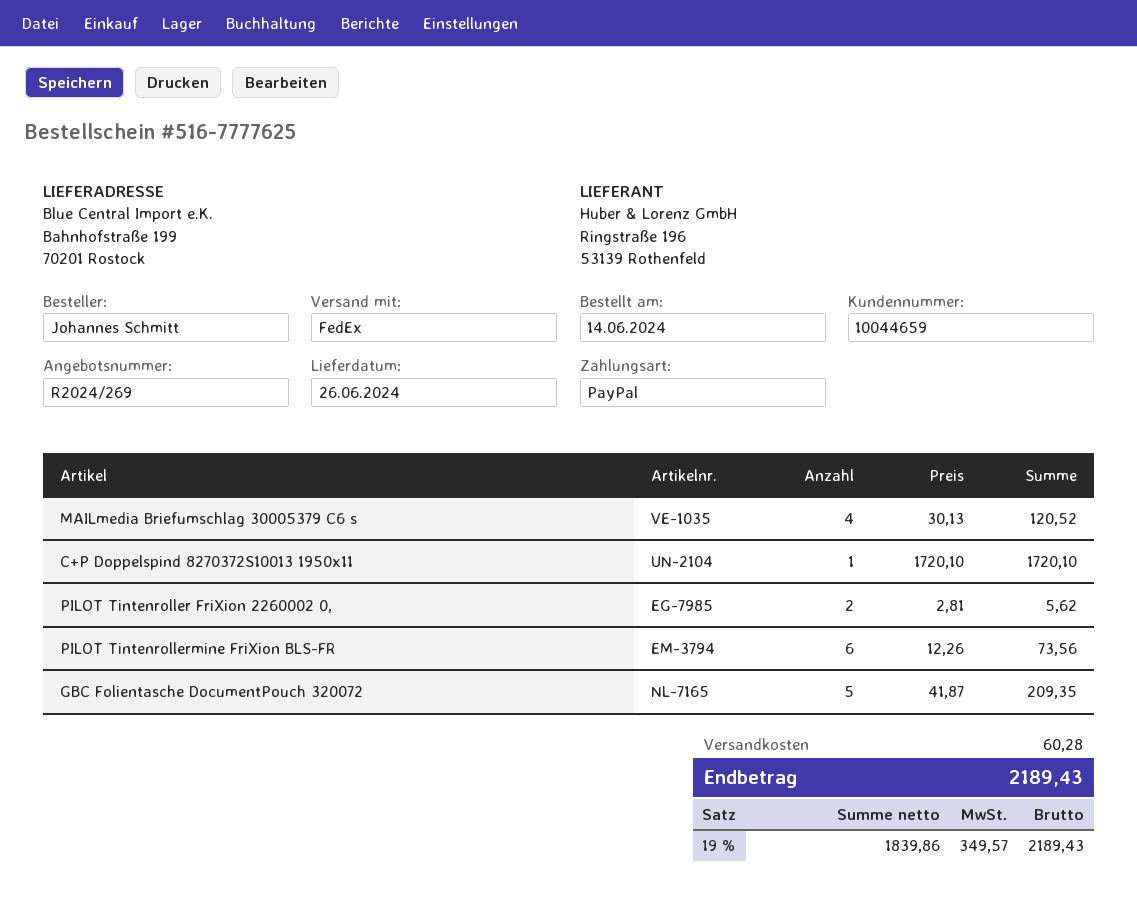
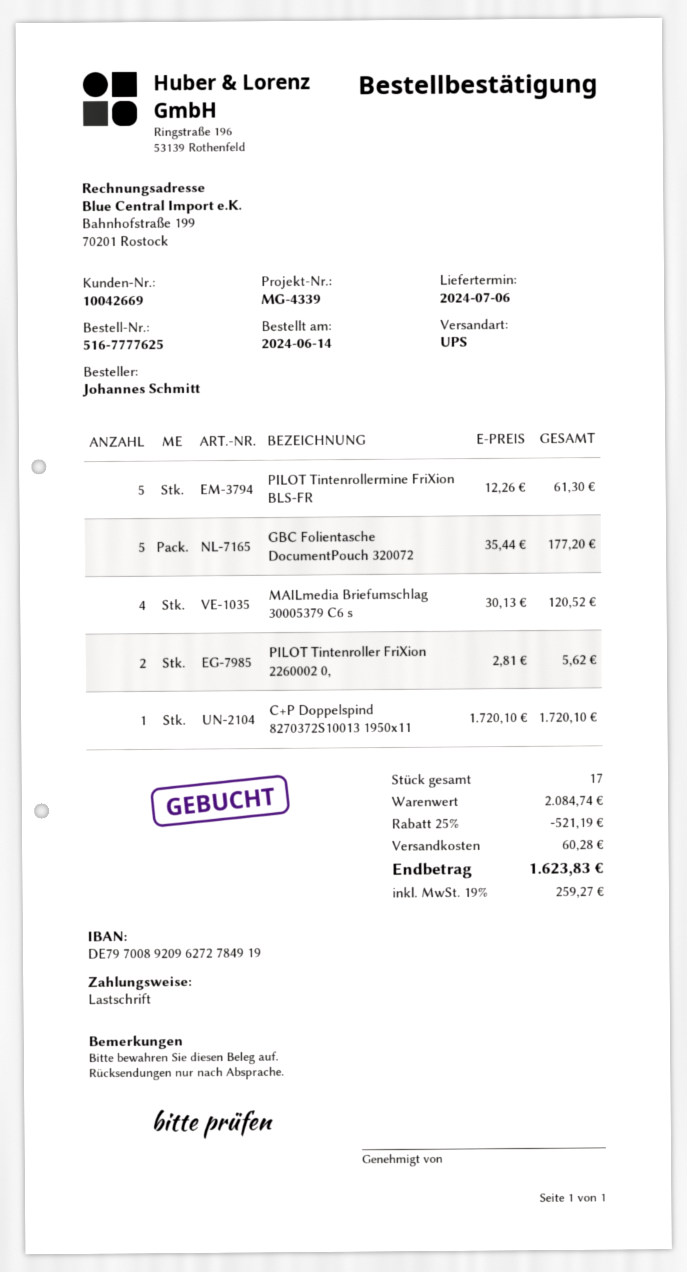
delivery date: 2024-06-26 -> 2024-07-06
customer number: 10044659 -> 10042669
payment method: PayPal -> direct debit
shipping method: FedEx -> UPS
PILOT Tintenrollermine FriXion BLS-FR: 6 x 12.26 = 73.56 -> 5 x 12.26 = 61.30
GBC Folientasche DocumentPouch 320072: 5 x 41.87 = 209.35 -> 5 x 35.44 = 177.20
discount: none -> 25% = 521.19
tax: 19% = 349.57 -> 19% = 259.27
total: 2189.43 -> 1623.83

